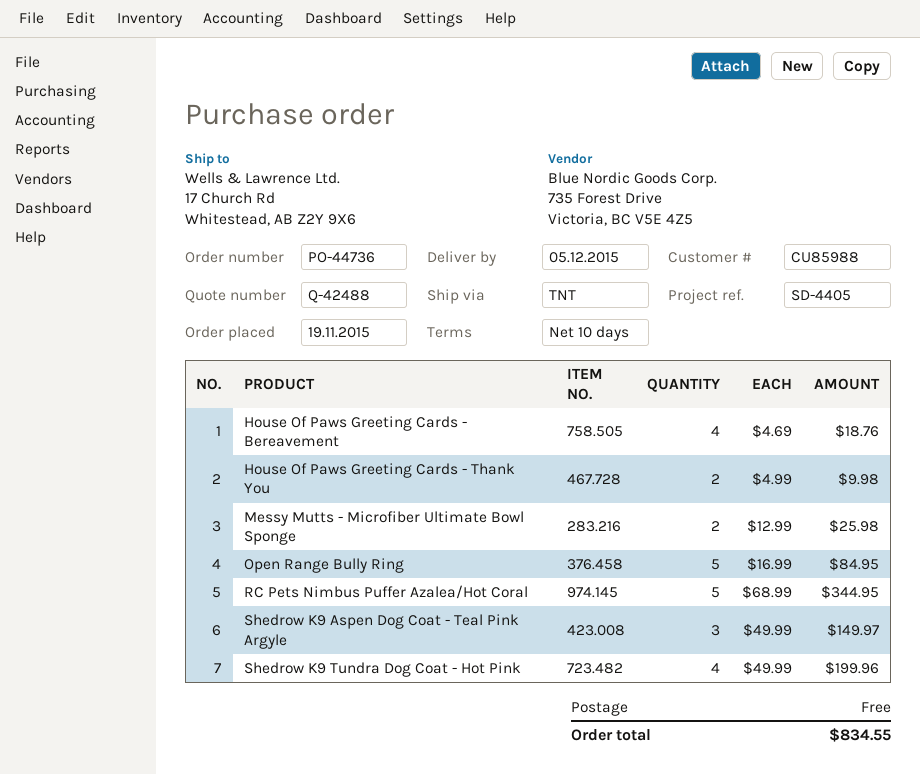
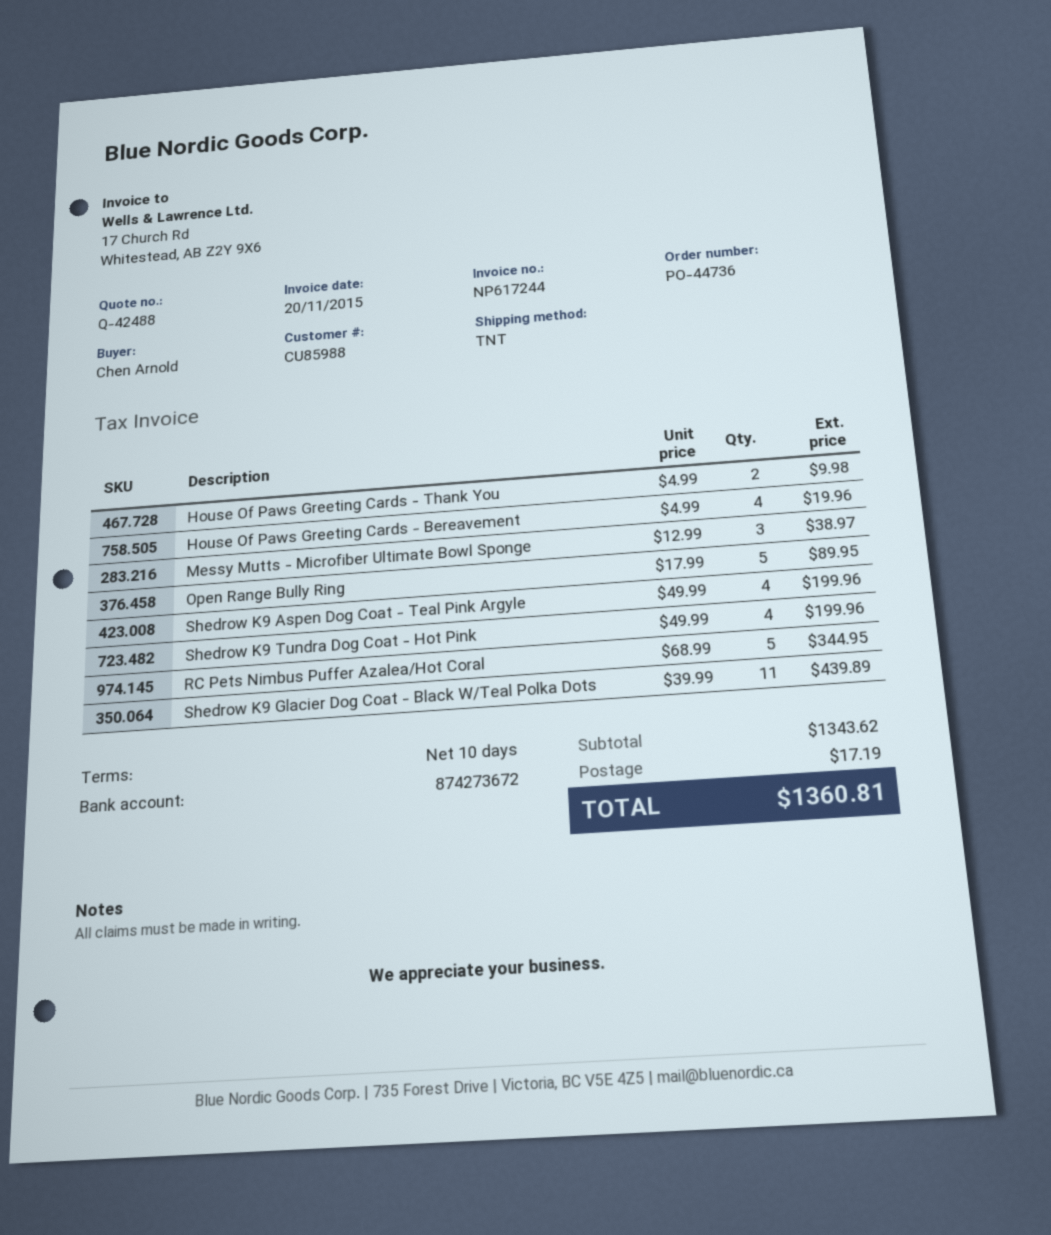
House Of Paws Greeting Cards - Bereavement: 4 x 4.69 = 18.76 -> 4 x 4.99 = 19.96
Messy Mutts - Microfiber Ultimate Bowl Sponge: 2 x 12.99 = 25.98 -> 3 x 12.99 = 38.97
Open Range Bully Ring: 5 x 16.99 = 84.95 -> 5 x 17.99 = 89.95
Shedrow K9 Aspen Dog Coat - Teal Pink Argyle: 3 x 49.99 = 149.97 -> 4 x 49.99 = 199.96
Shedrow K9 Glacier Dog Coat - Black W/Teal Polka Dots: none -> 11 x 39.99 = 439.89
shipping: 0.00 -> 17.19
total: 834.55 -> 1360.81

